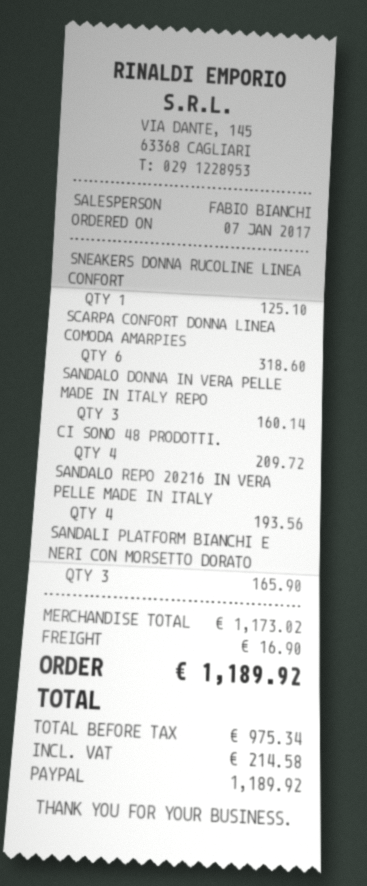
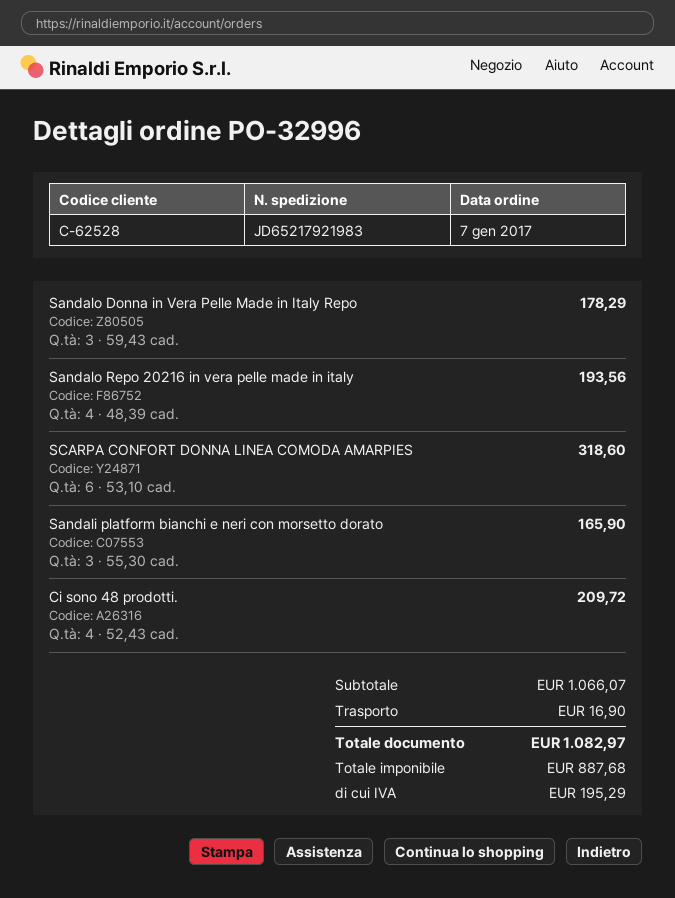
SNEAKERS DONNA RUCOLINE LINEA CONFORT: 1 for 125.10 -> none
SANDALO DONNA IN VERA PELLE MADE IN ITALY REPO: 3 for 160.14 -> 3 for 178.29
subtotal: 1173.02 -> 1066.07
net: 975.34 -> 887.68
tax: 214.58 -> 195.29
total: 1189.92 -> 1082.97

